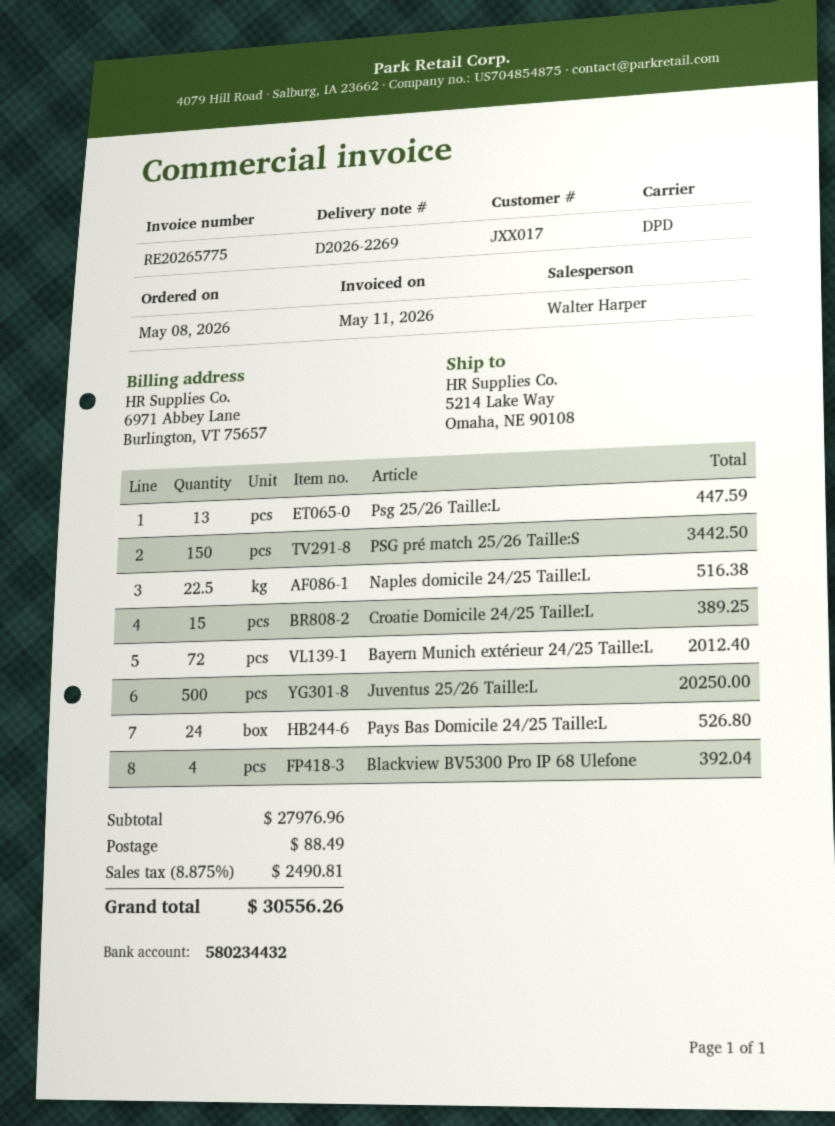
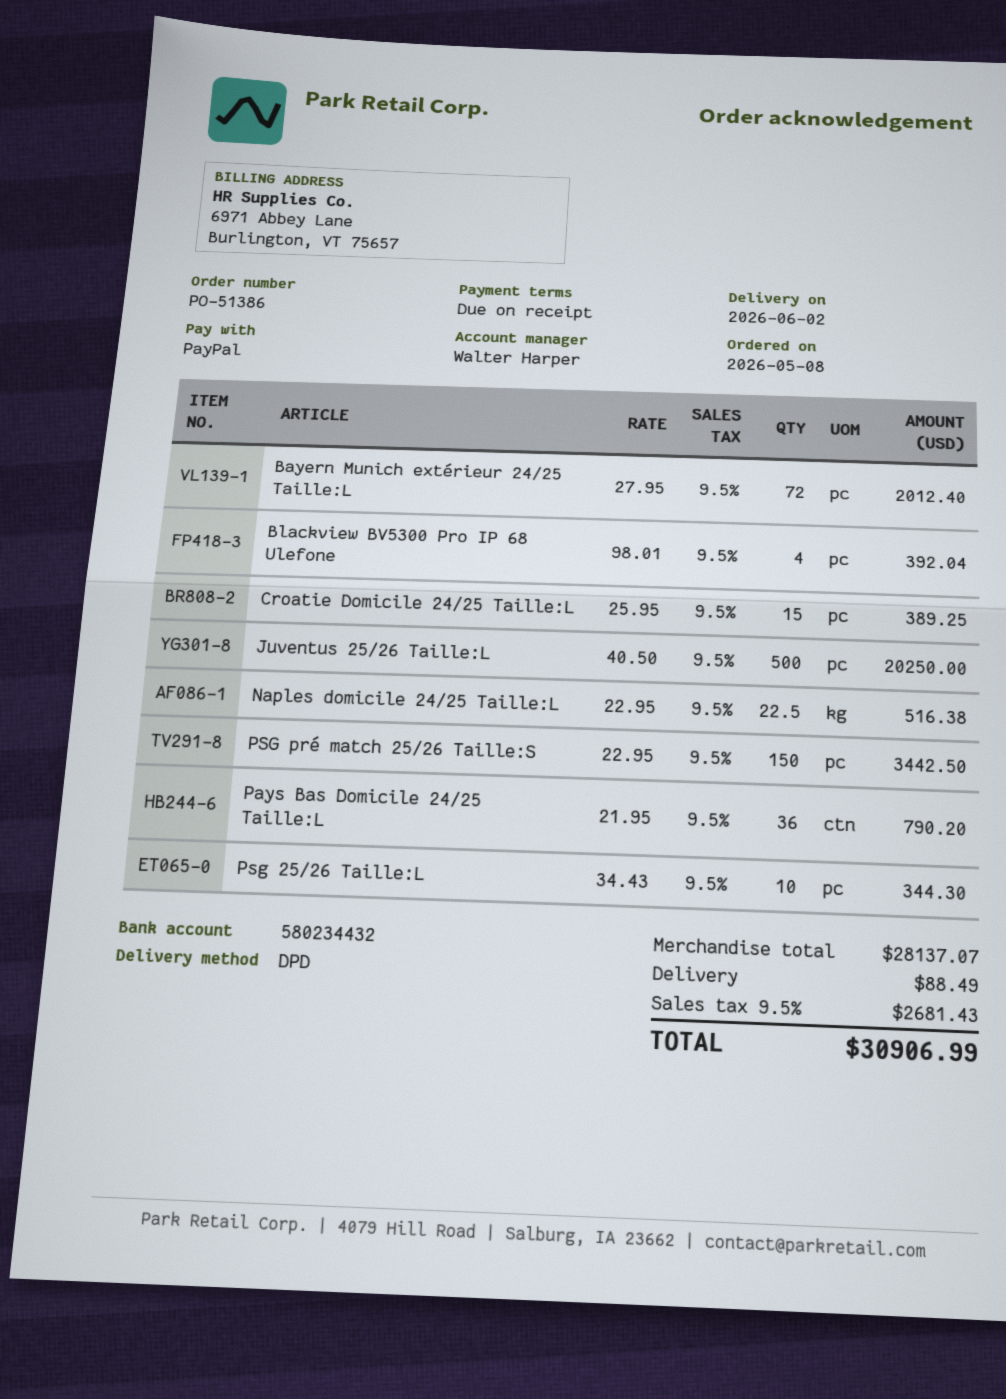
Psg 25/26 Taille:L: 13 for 447.59 -> 10 for 344.30
Pays Bas Domicile 24/25 Taille:L: 24 for 526.80 -> 36 for 790.20
subtotal: 27976.96 -> 28137.07
tax: 8.875% = 2490.81 -> 9.5% = 2681.43
total: 30556.26 -> 30906.99

